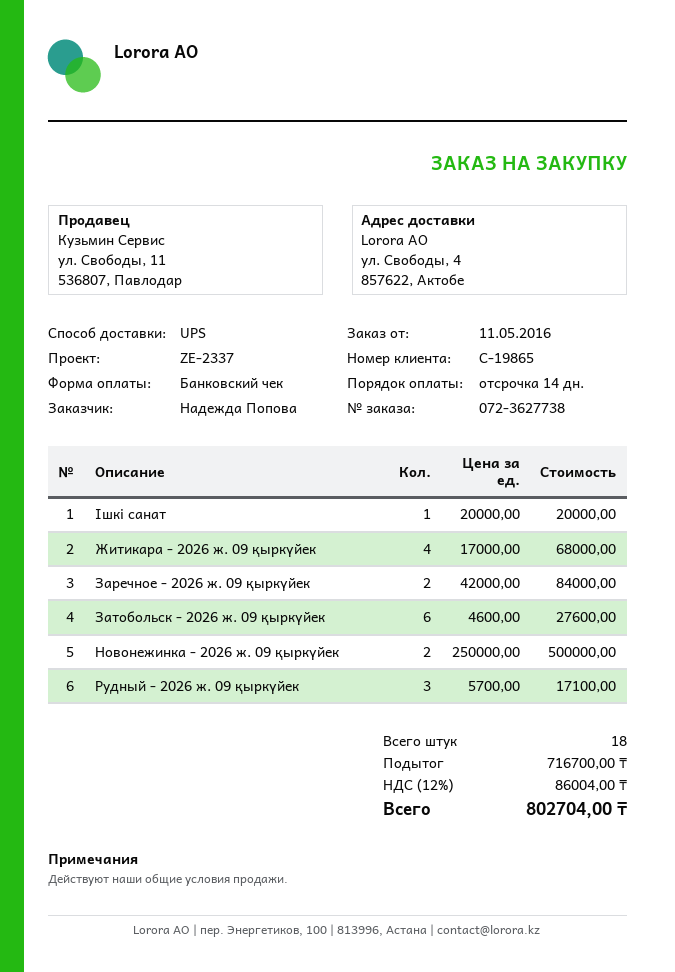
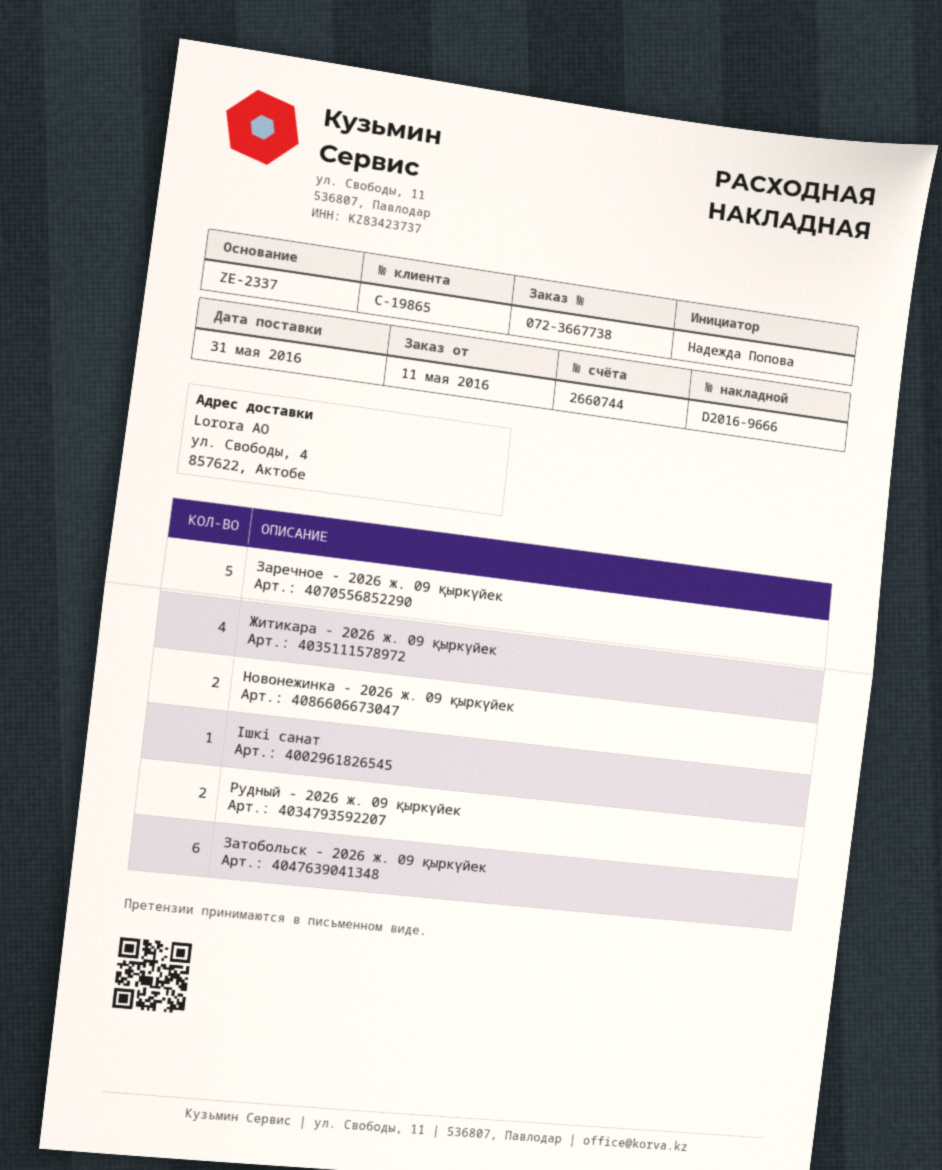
order number: 072-3627738 -> 072-3667738
Заречное - 2026 ж. 09 қыркүйек: 2 -> 5
Рудный - 2026 ж. 09 қыркүйек: 3 -> 2

